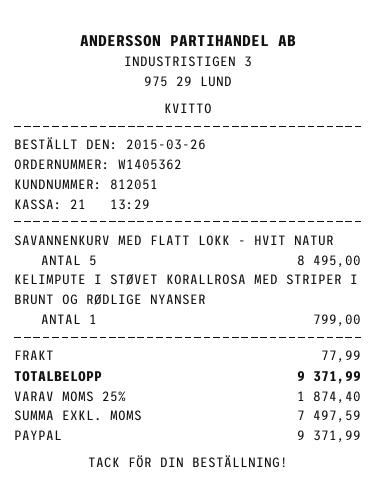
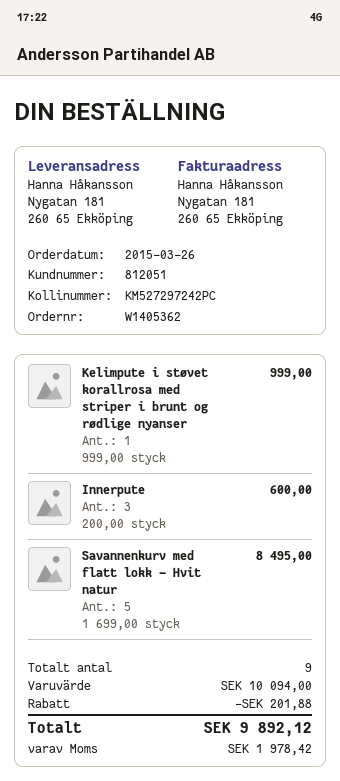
KELIMPUTE I STØVET KORALLROSA MED STRIPER I BRUNT OG RØDLIGE NYANSER: 1 for 799.00 -> 1 for 999.00
Innerpute: none -> 3 for 600.00
discount: none -> 201.88
shipping: 77.99 -> none
tax: 1874.40 -> 1978.42
total: 9371.99 -> 9892.12

